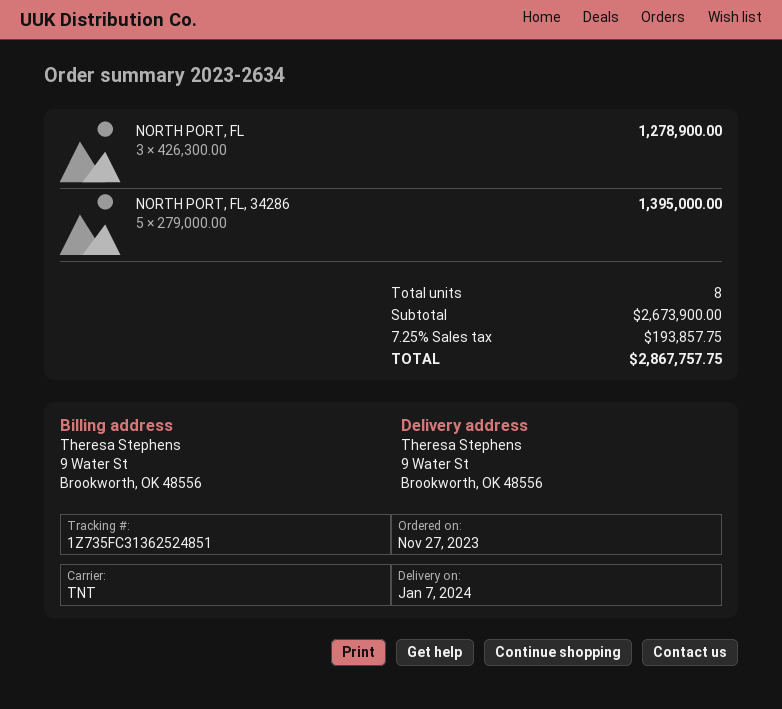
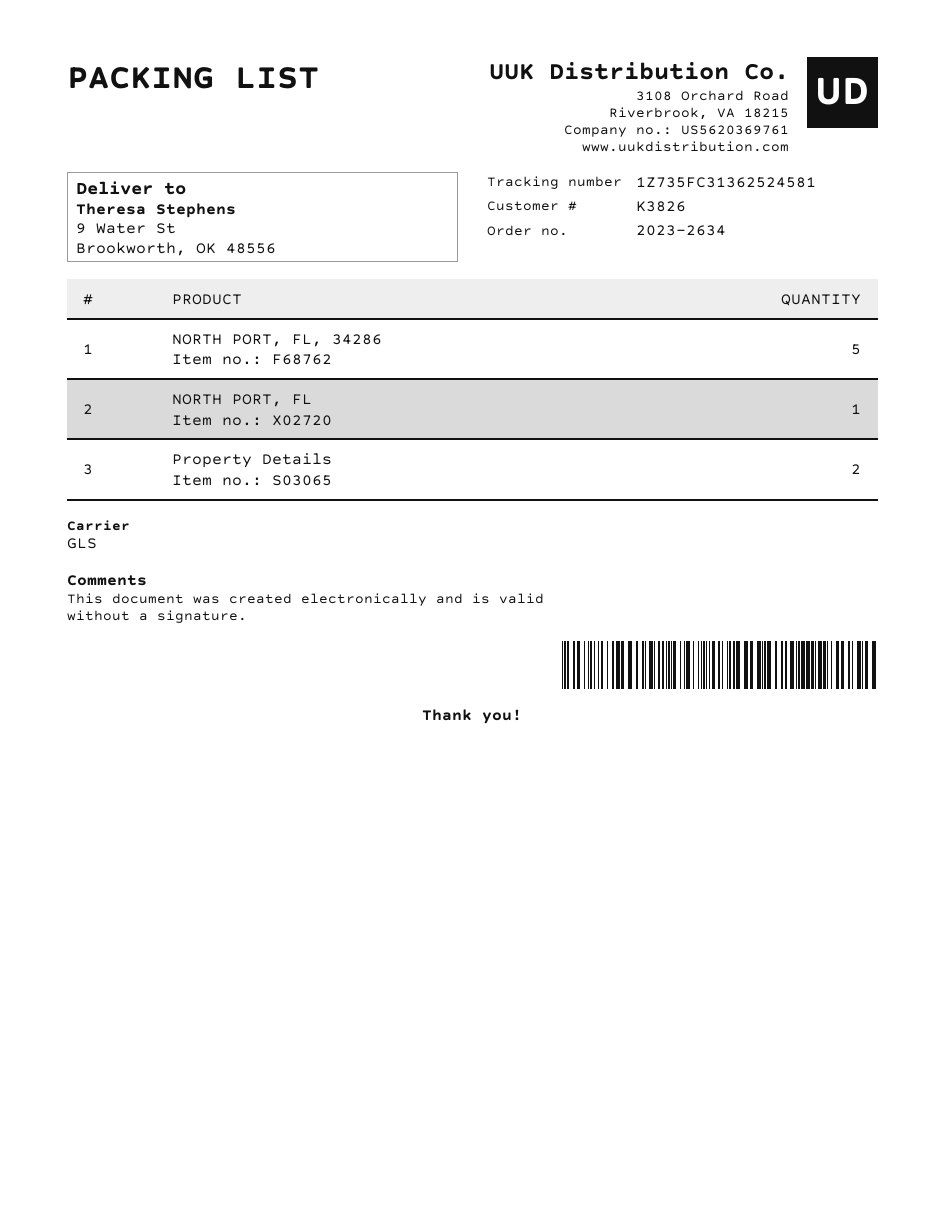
shipping method: TNT -> GLS
tracking number: 1Z735FC31362524851 -> 1Z735FC31362524581
NORTH PORT, FL: 3 -> 1
Property Details: none -> 2

